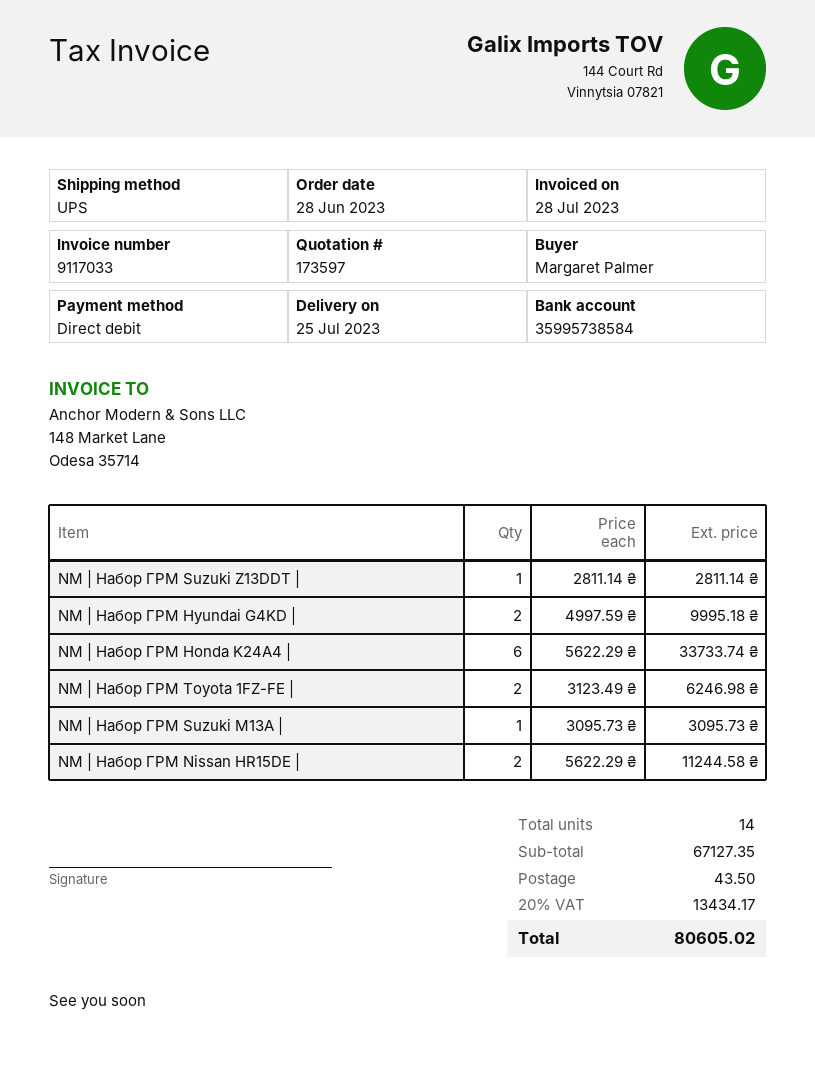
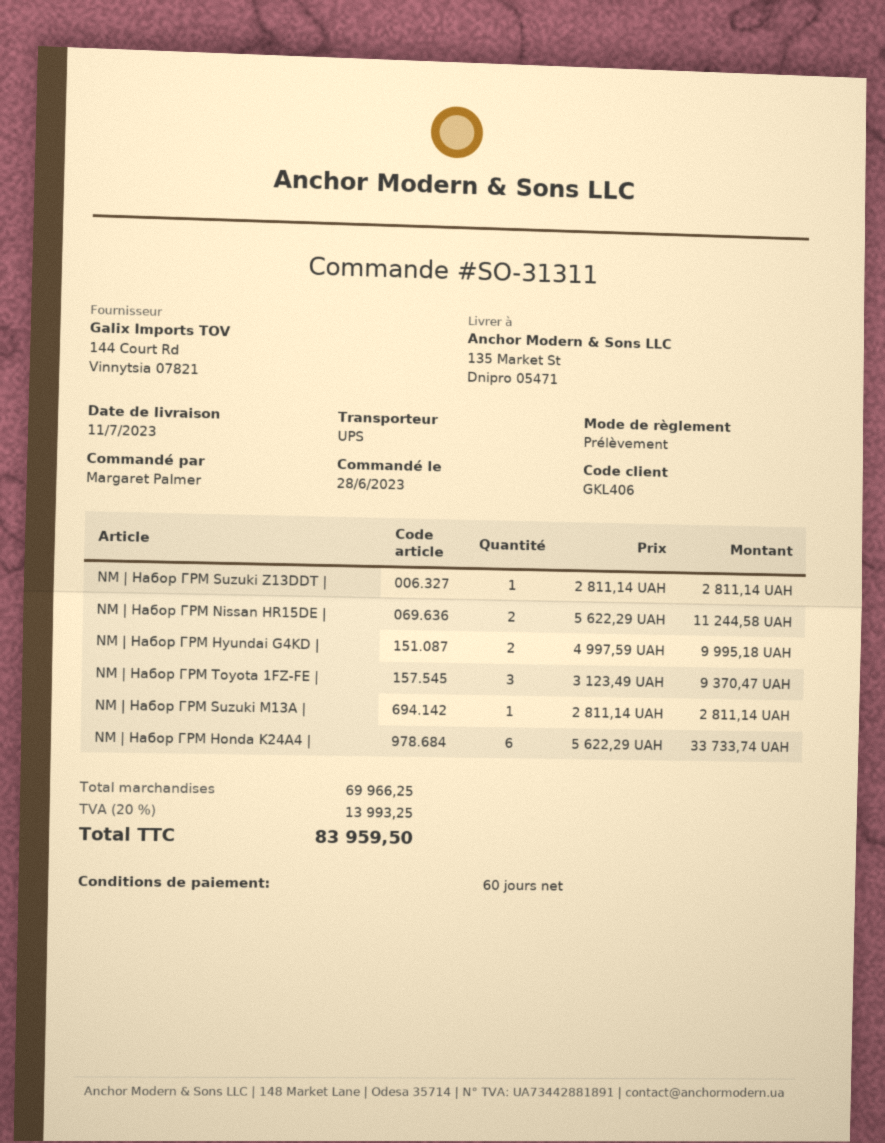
delivery date: 2023-07-25 -> 2023-07-11
NM | Набор ГРМ Toyota 1FZ-FE |: 2 x 3123.49 = 6246.98 -> 3 x 3123.49 = 9370.47
NM | Набор ГРМ Suzuki M13A |: 1 x 3095.73 = 3095.73 -> 1 x 2811.14 = 2811.14
subtotal: 67127.35 -> 69966.25
shipping: 43.50 -> none
tax: 20% = 13434.17 -> 20% = 13993.25
total: 80605.02 -> 83959.50

